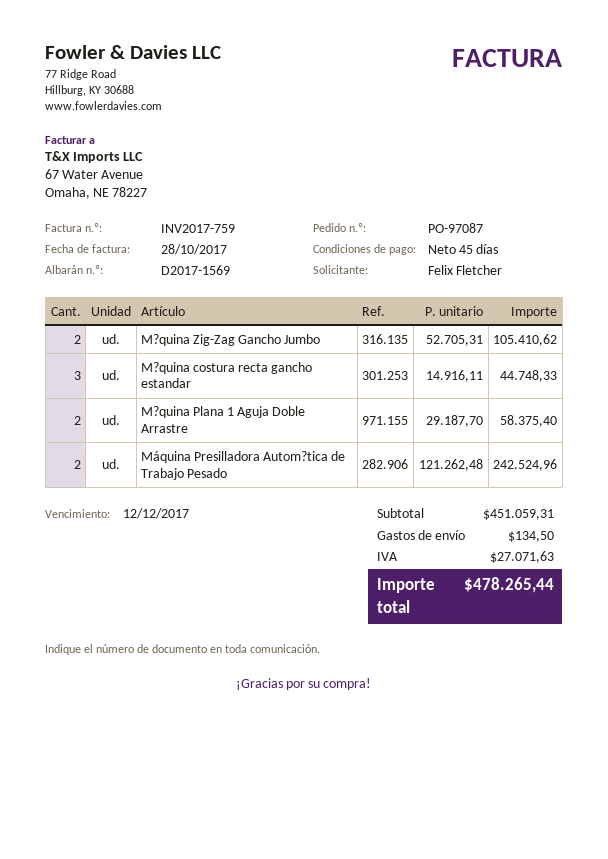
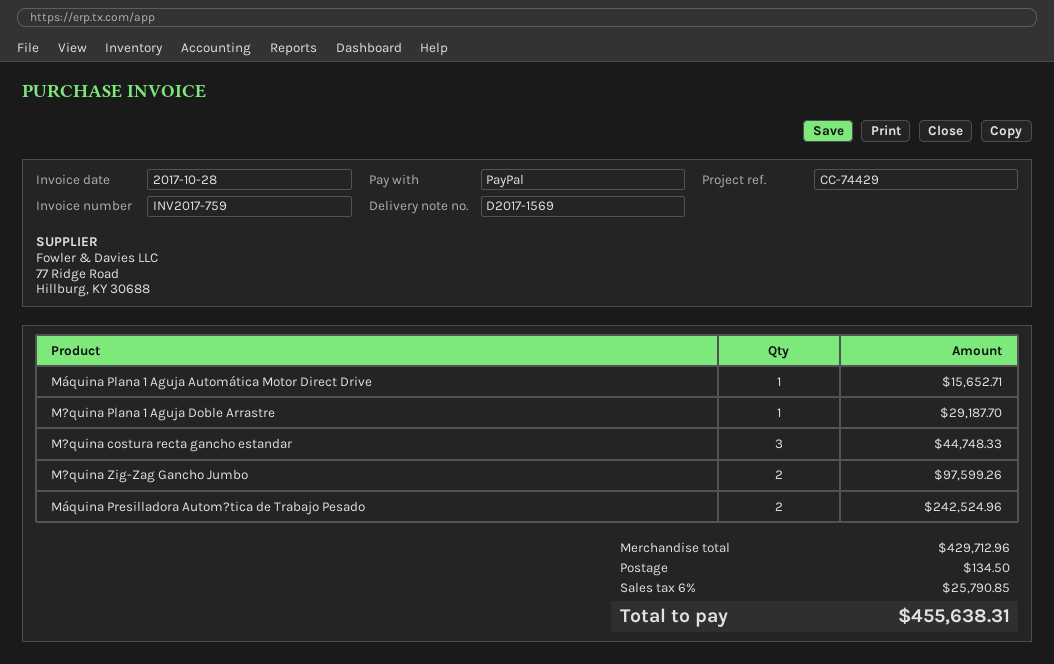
M?quina Zig-Zag Gancho Jumbo: 2 for 105410.62 -> 2 for 97599.26
M?quina Plana 1 Aguja Doble Arrastre: 2 for 58375.40 -> 1 for 29187.70
Máquina Plana 1 Aguja Automática Motor Direct Drive: none -> 1 for 15652.71
subtotal: 451059.31 -> 429712.96
tax: 27071.63 -> 25790.85
total: 478265.44 -> 455638.31

